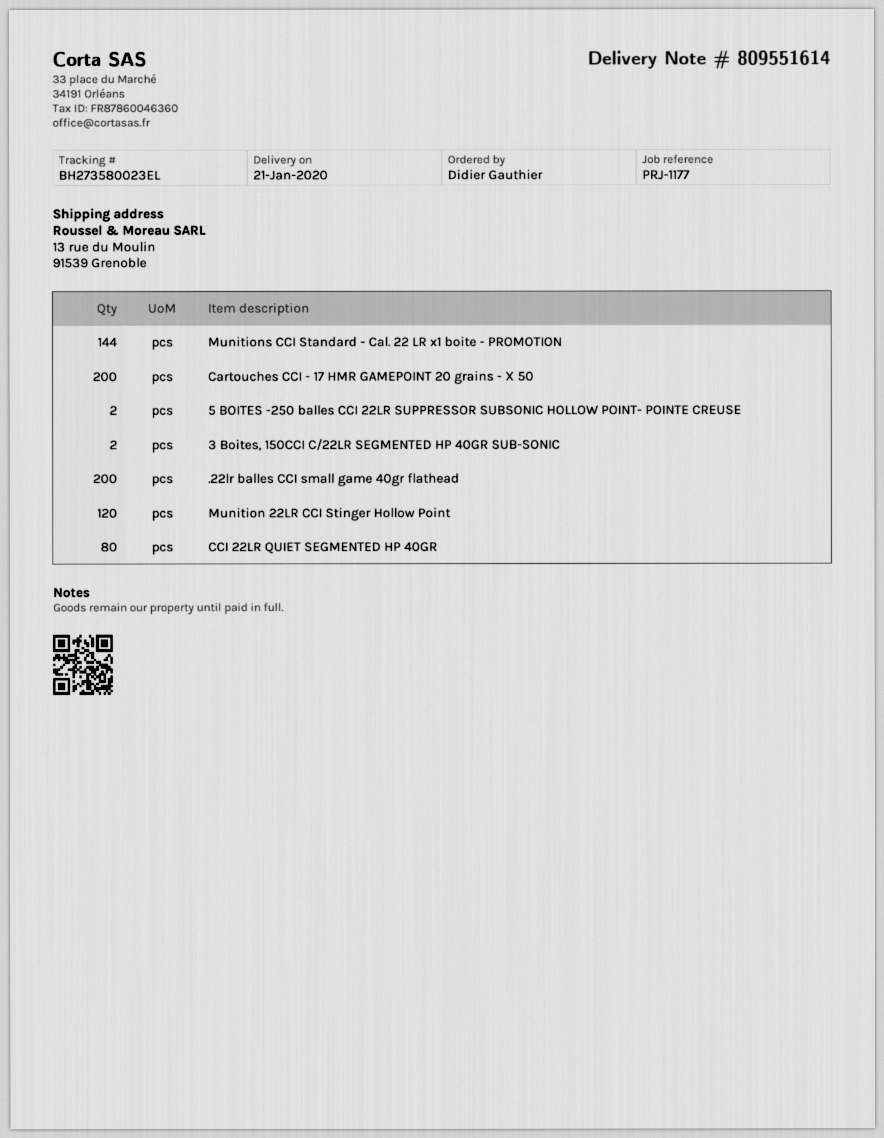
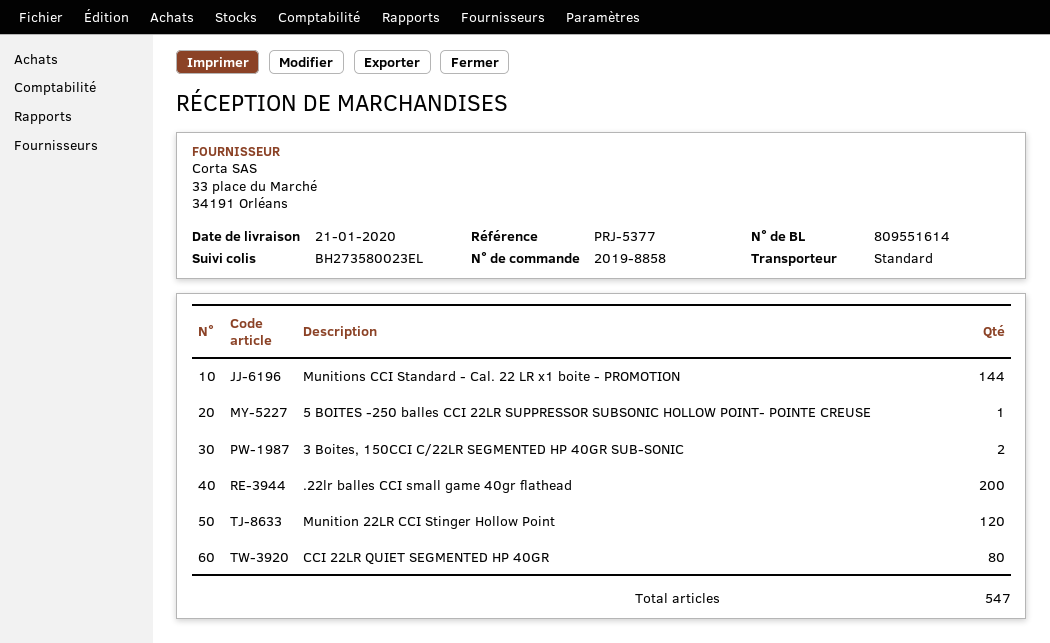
reference: PRJ-1177 -> PRJ-5377
Cartouches CCI - 17 HMR GAMEPOINT 20 grains - X 50: 200 -> none
5 BOITES -250 balles CCI 22LR SUPPRESSOR SUBSONIC HOLLOW POINT- POINTE CREUSE: 2 -> 1

